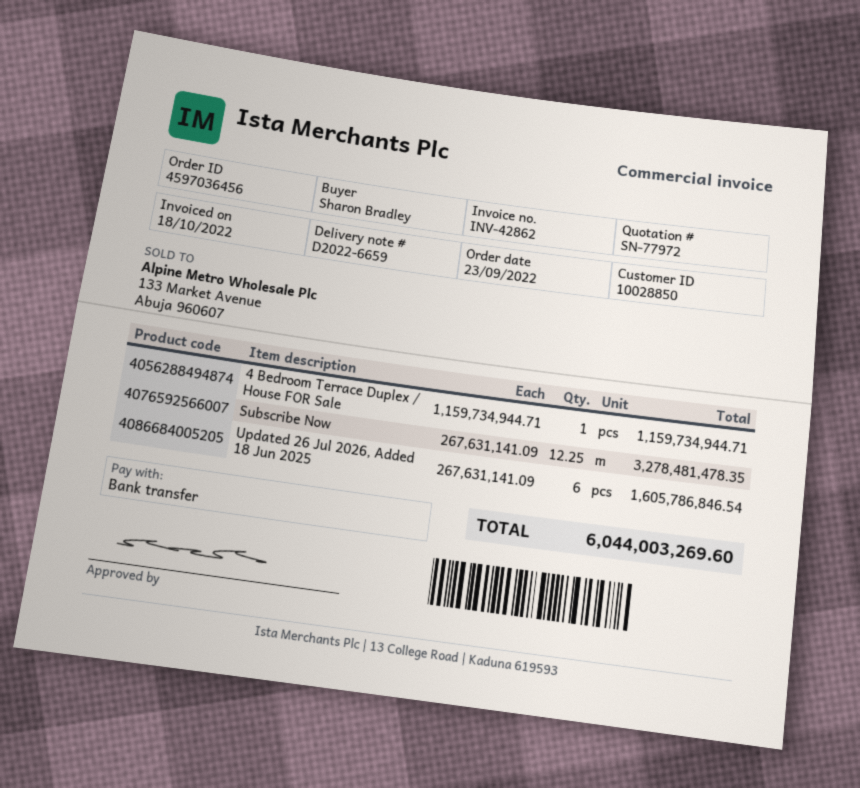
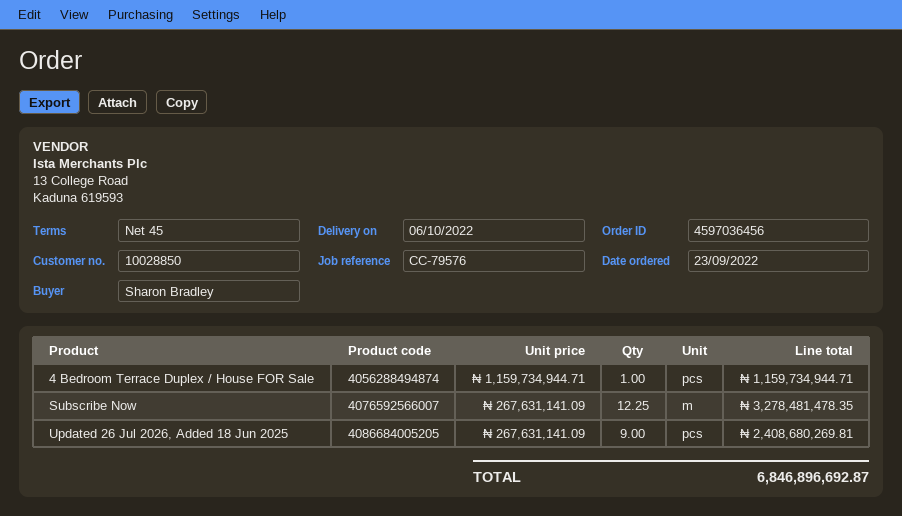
Updated 26 Jul 2026, Added 18 Jun 2025: 6 x 267631141.09 = 1605786846.54 -> 9 x 267631141.09 = 2408680269.81
total: 6044003269.60 -> 6846896692.87

